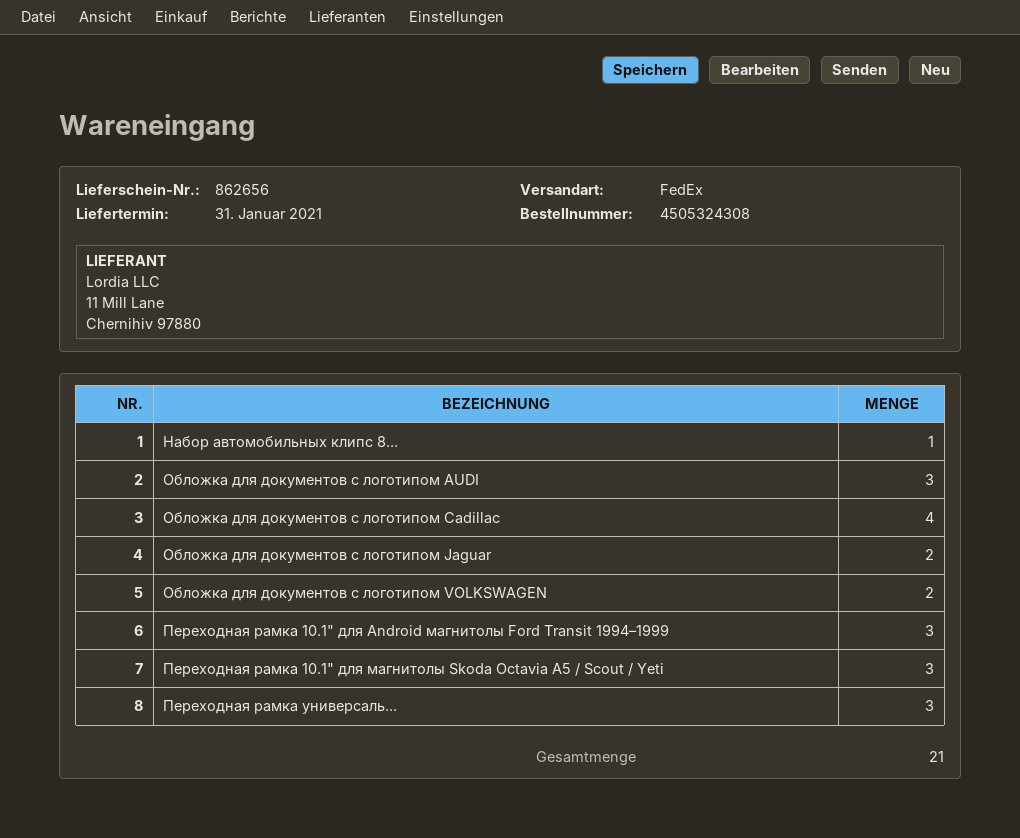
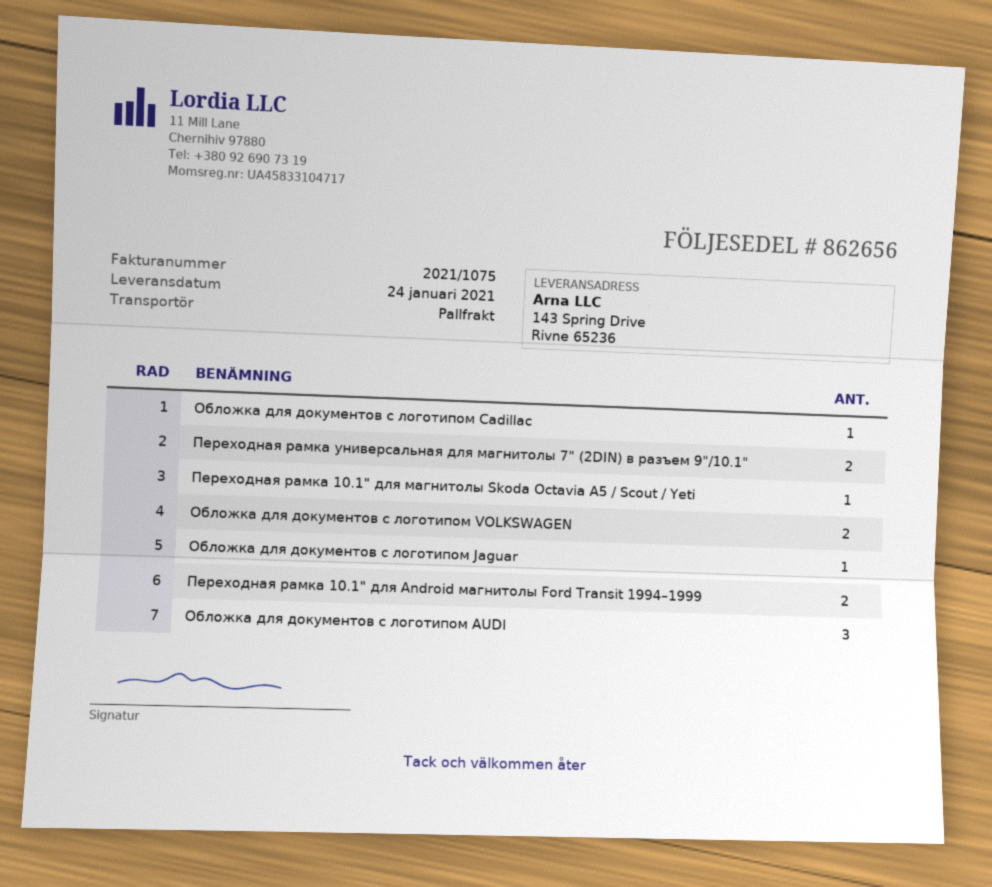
delivery date: 2021-01-31 -> 2021-01-24
shipping method: FedEx -> pallet freight
Набор автомобильных клипс 8...: 1 -> none
Обложка для документов с логотипом Cadillac: 4 -> 1
Обложка для документов с логотипом Jaguar: 2 -> 1
Переходная рамка 10.1" для Android магнитолы Ford Transit 1994–1999: 3 -> 2
Переходная рамка 10.1" для магнитолы Skoda Octavia A5 / Scout / Yeti: 3 -> 1
Переходная рамка универсаль...: 3 -> 2

